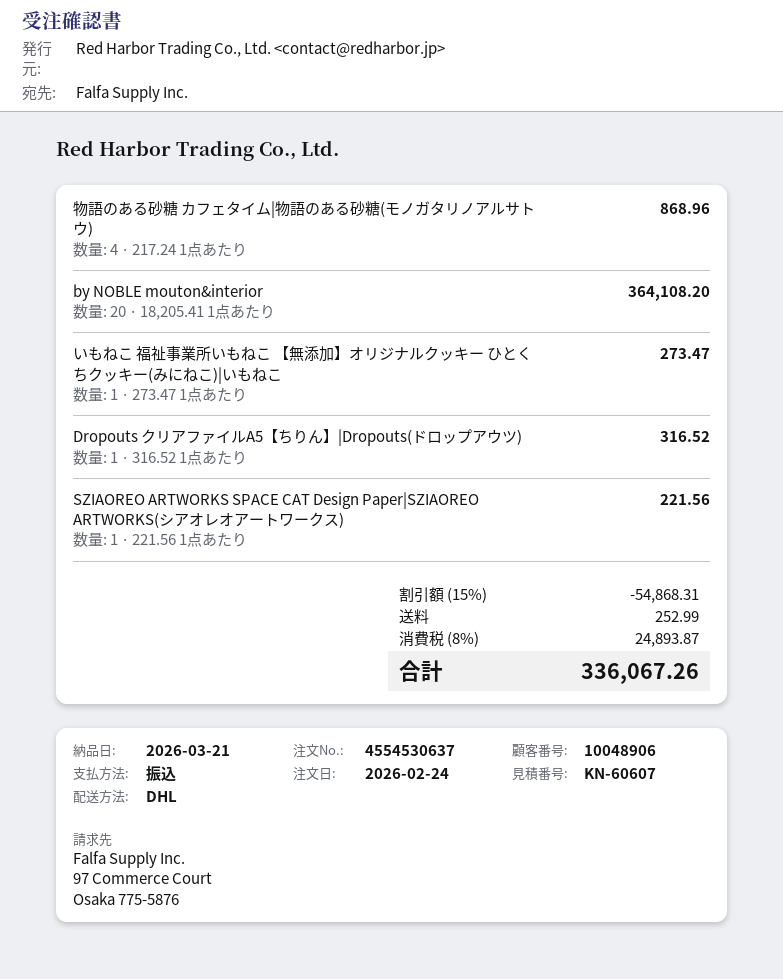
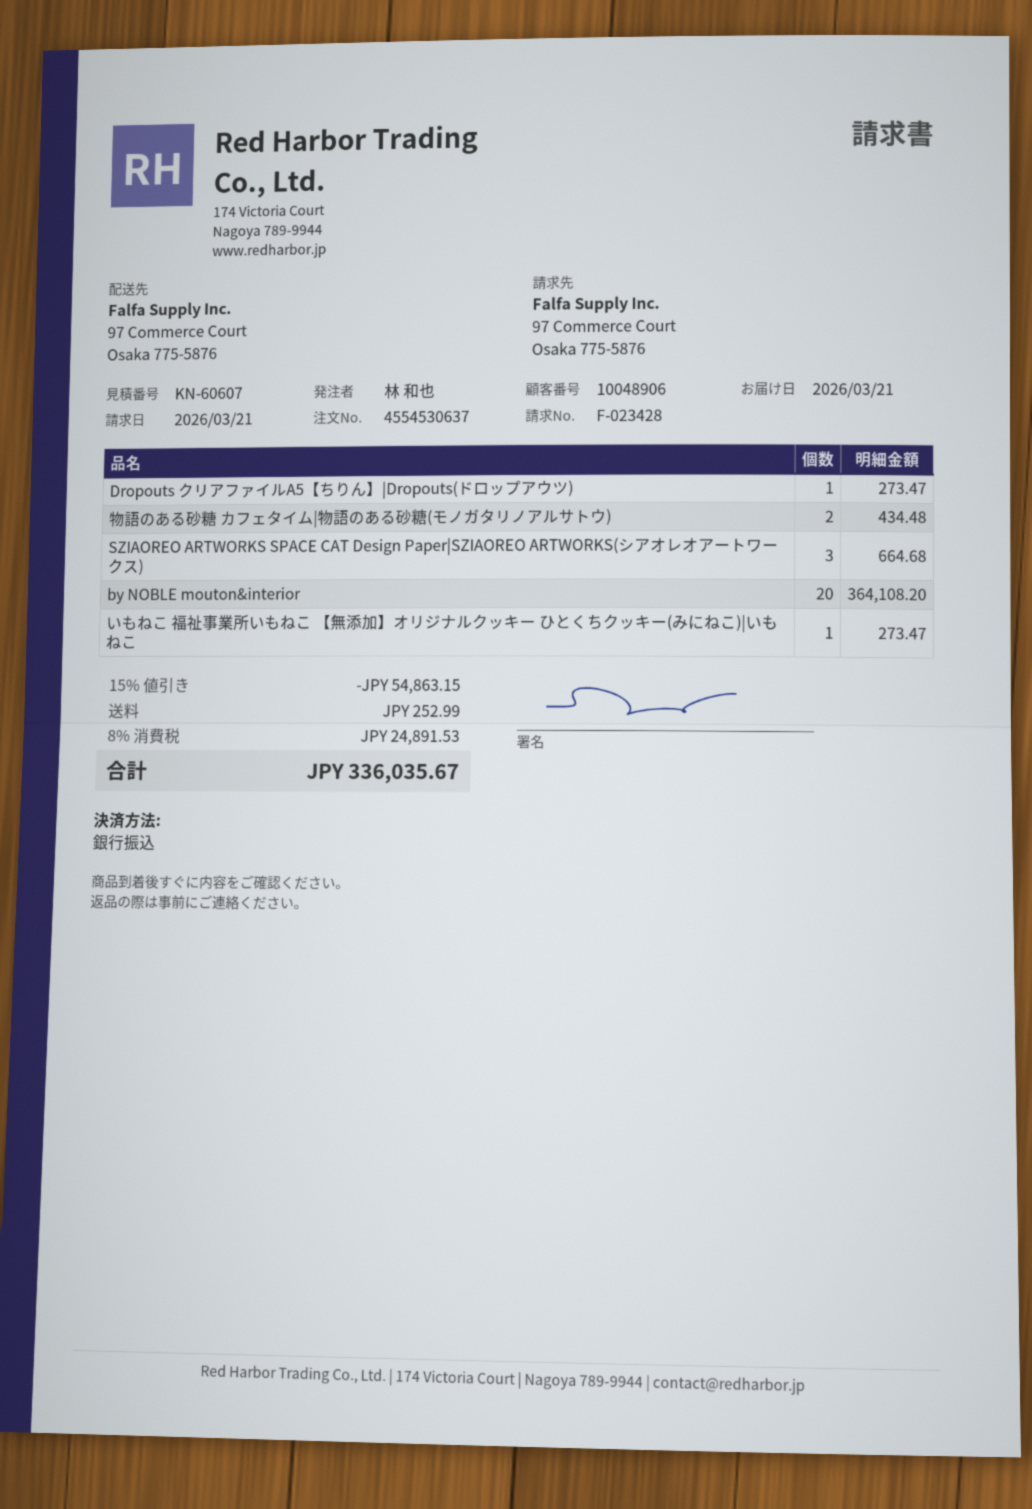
物語のある砂糖 カフェタイム|物語のある砂糖(モノガタリノアルサトウ): 4 for 868.96 -> 2 for 434.48
Dropouts クリアファイルA5【ちりん】|Dropouts(ドロップアウツ): 1 for 316.52 -> 1 for 273.47
SZIAOREO ARTWORKS SPACE CAT Design Paper|SZIAOREO ARTWORKS(シアオレオアートワークス): 1 for 221.56 -> 3 for 664.68
discount: 15% = 54868.31 -> 15% = 54863.15
tax: 8% = 24893.87 -> 8% = 24891.53
total: 336067.26 -> 336035.67

